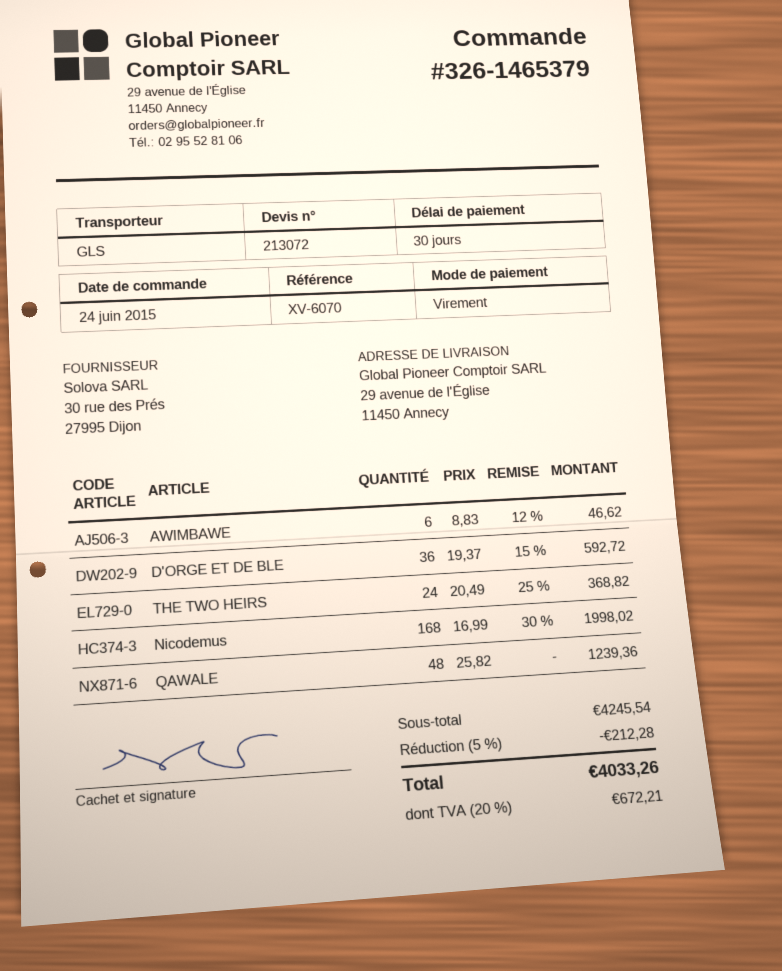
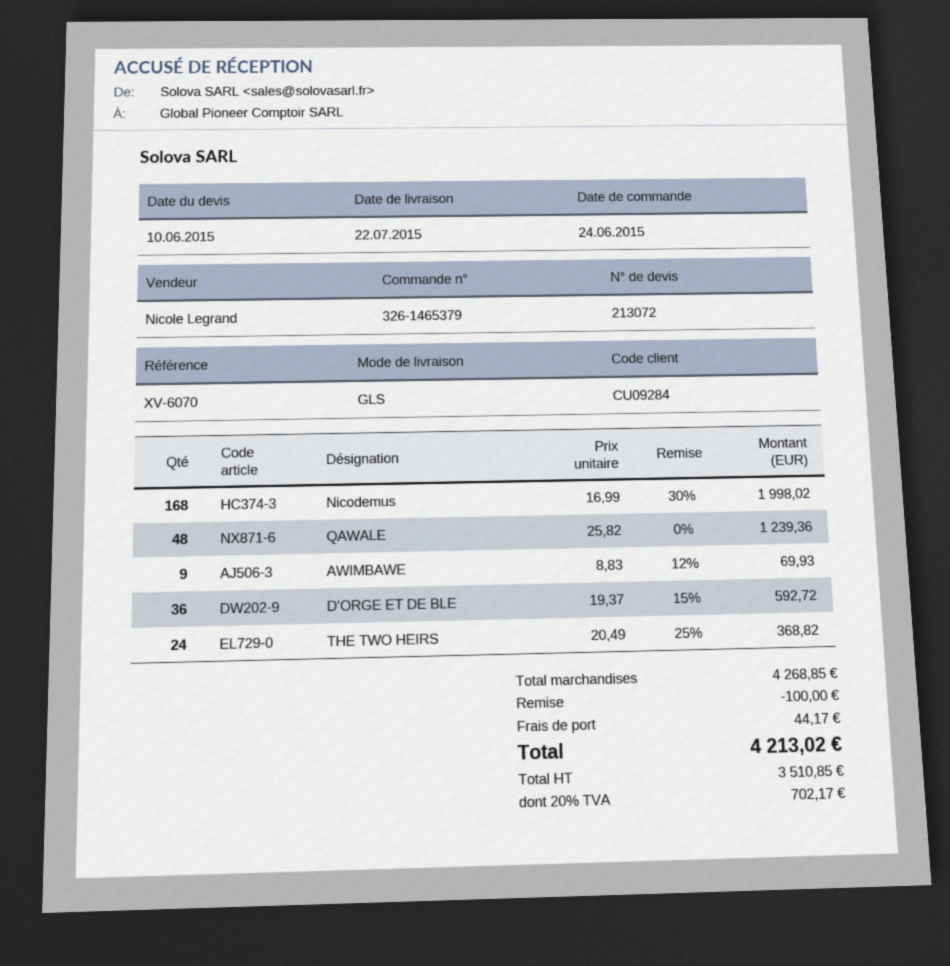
AWIMBAWE: 6 x 8.83 - 12% = 46.62 -> 9 x 8.83 - 12% = 69.93
subtotal: 4245.54 -> 4268.85
discount: 212.28 -> 100.00
shipping: none -> 44.17
tax: 20% = 672.21 -> 20% = 702.17
total: 4033.26 -> 4213.02

